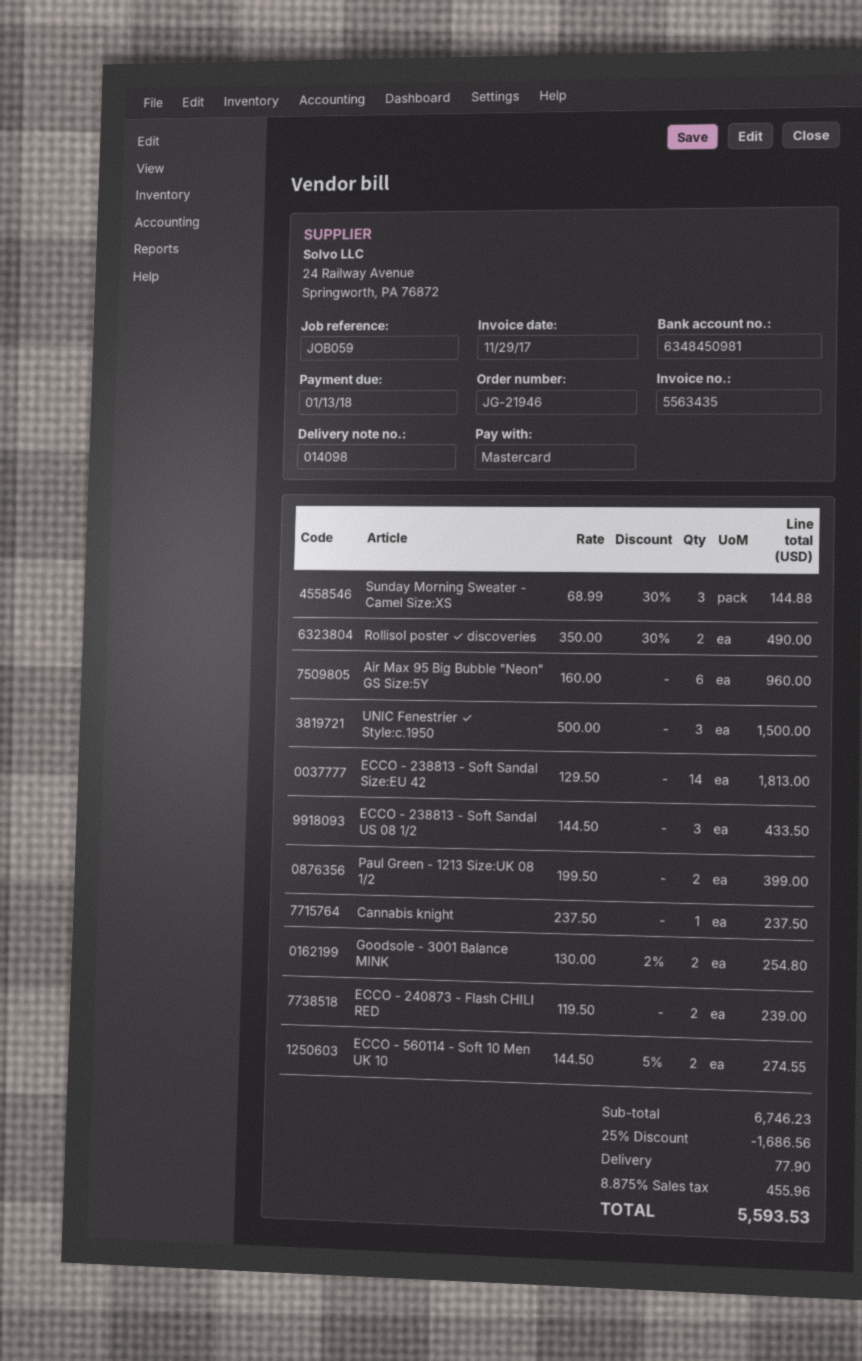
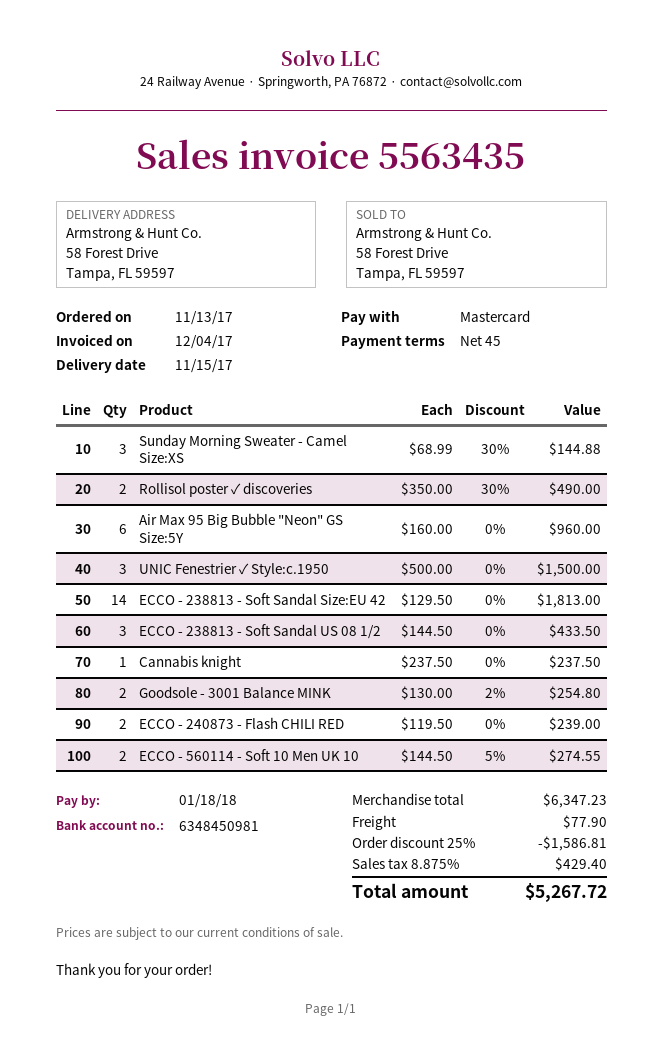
invoice date: 2017-11-29 -> 2017-12-04
due date: 2018-01-13 -> 2018-01-18
Paul Green - 1213 Size:UK 08 1/2: 2 x 199.50 = 399.00 -> none
subtotal: 6746.23 -> 6347.23
discount: 25% = 1686.56 -> 25% = 1586.81
tax: 8.875% = 455.96 -> 8.875% = 429.40
total: 5593.53 -> 5267.72

